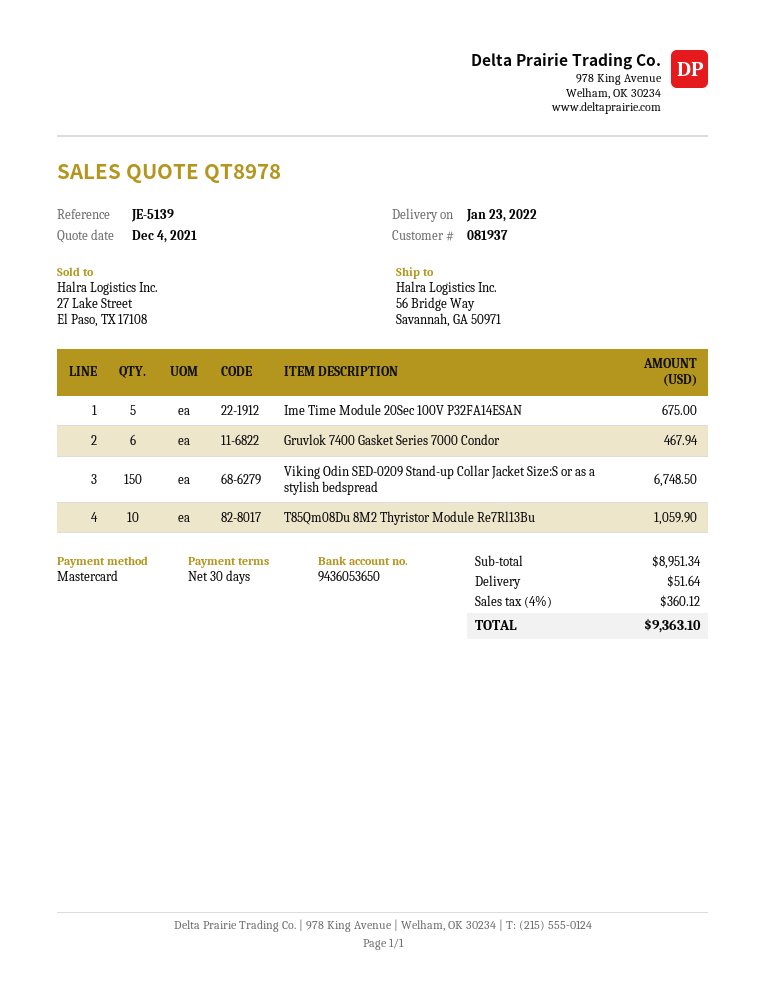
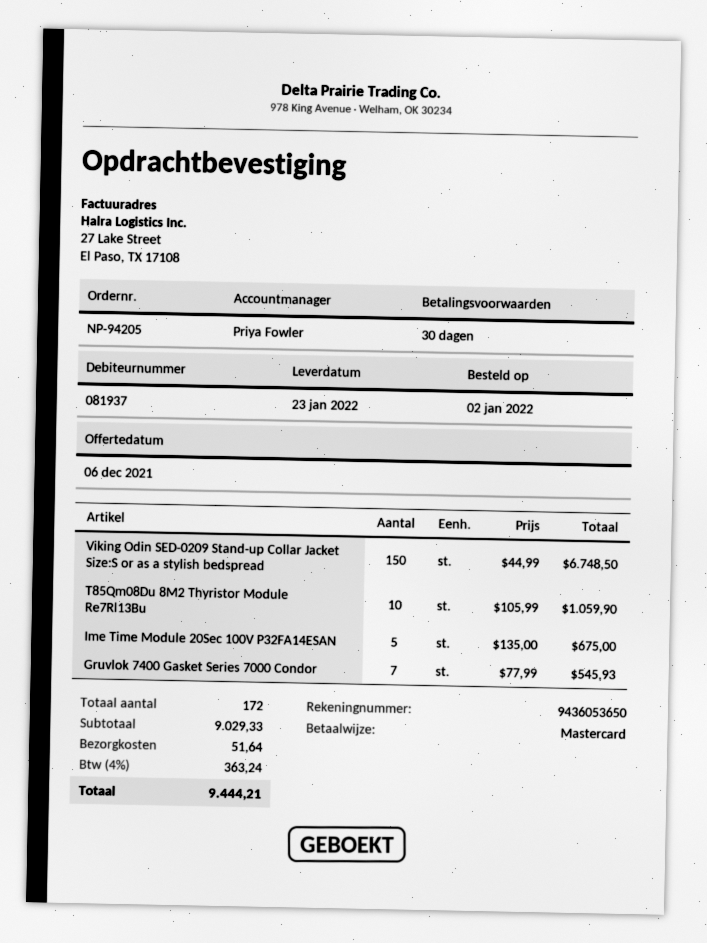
quote date: 2021-12-04 -> 2021-12-06
Gruvlok 7400 Gasket Series 7000 Condor: 6 for 467.94 -> 7 for 545.93
subtotal: 8951.34 -> 9029.33
tax: 4% = 360.12 -> 4% = 363.24
total: 9363.10 -> 9444.21

